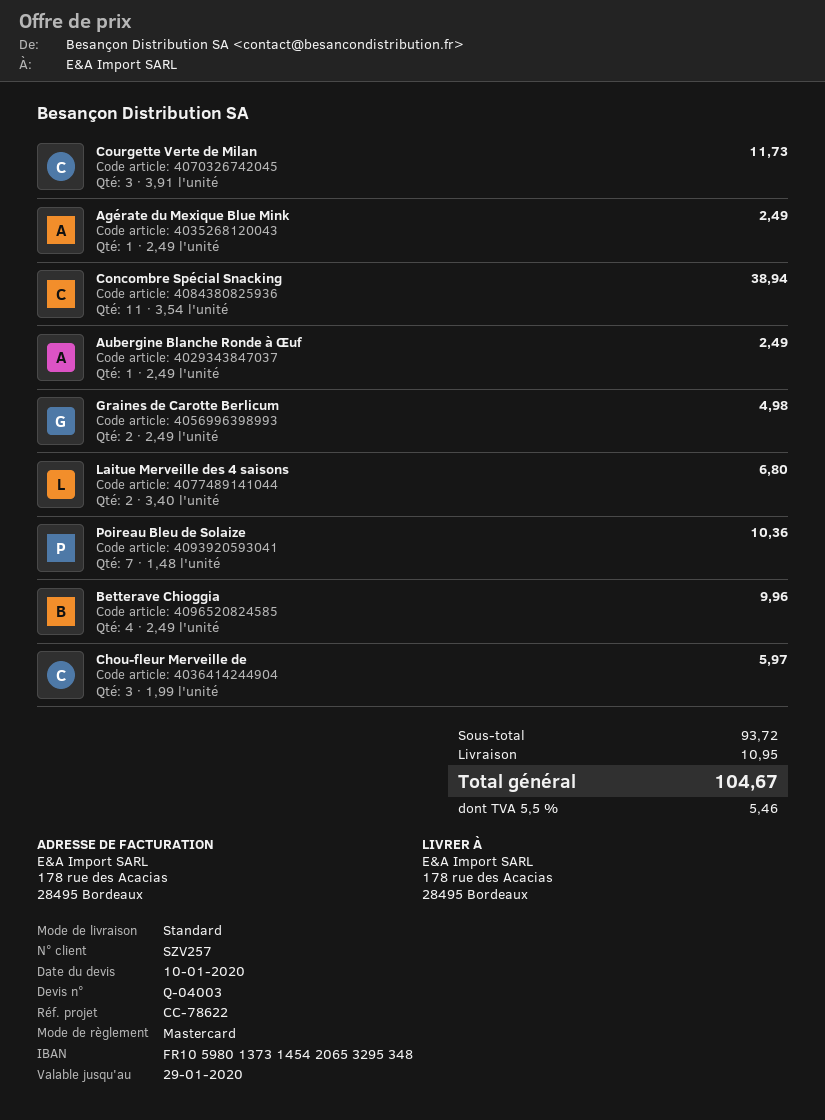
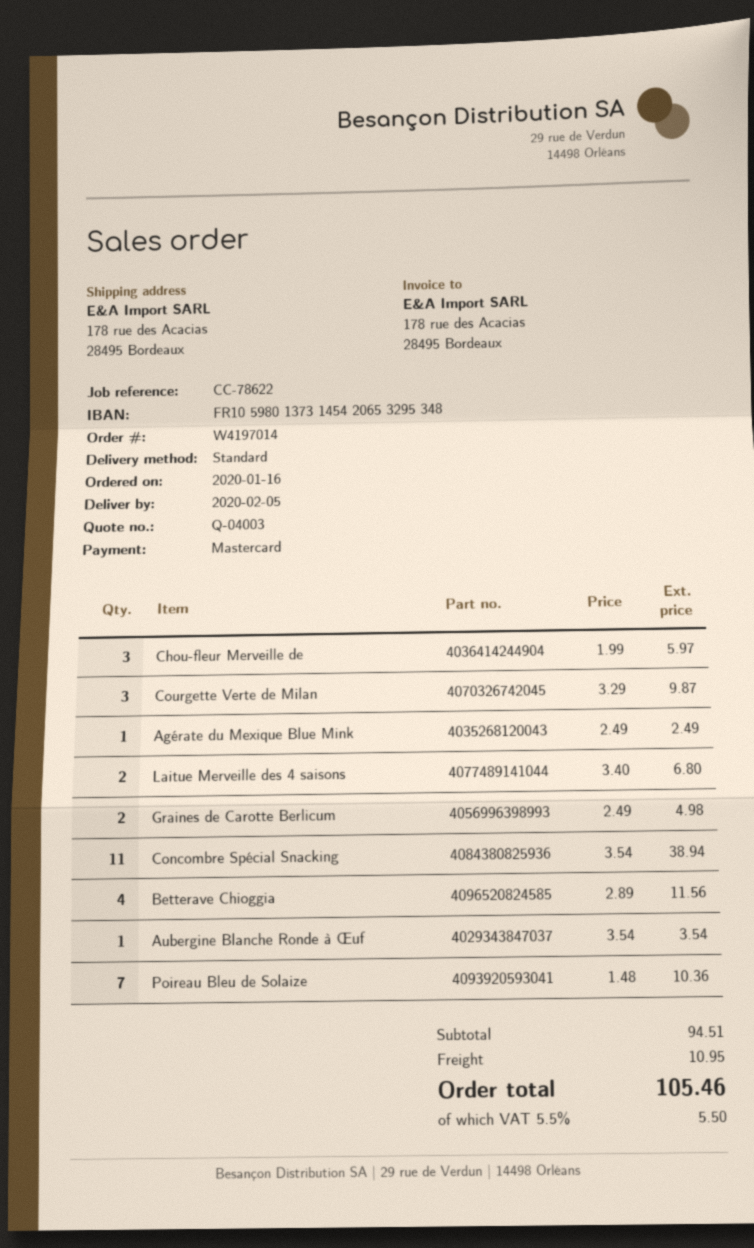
Courgette Verte de Milan: 3 x 3.91 = 11.73 -> 3 x 3.29 = 9.87
Aubergine Blanche Ronde à Œuf: 1 x 2.49 = 2.49 -> 1 x 3.54 = 3.54
Betterave Chioggia: 4 x 2.49 = 9.96 -> 4 x 2.89 = 11.56
subtotal: 93.72 -> 94.51
tax: 5.5% = 5.46 -> 5.5% = 5.50
total: 104.67 -> 105.46

